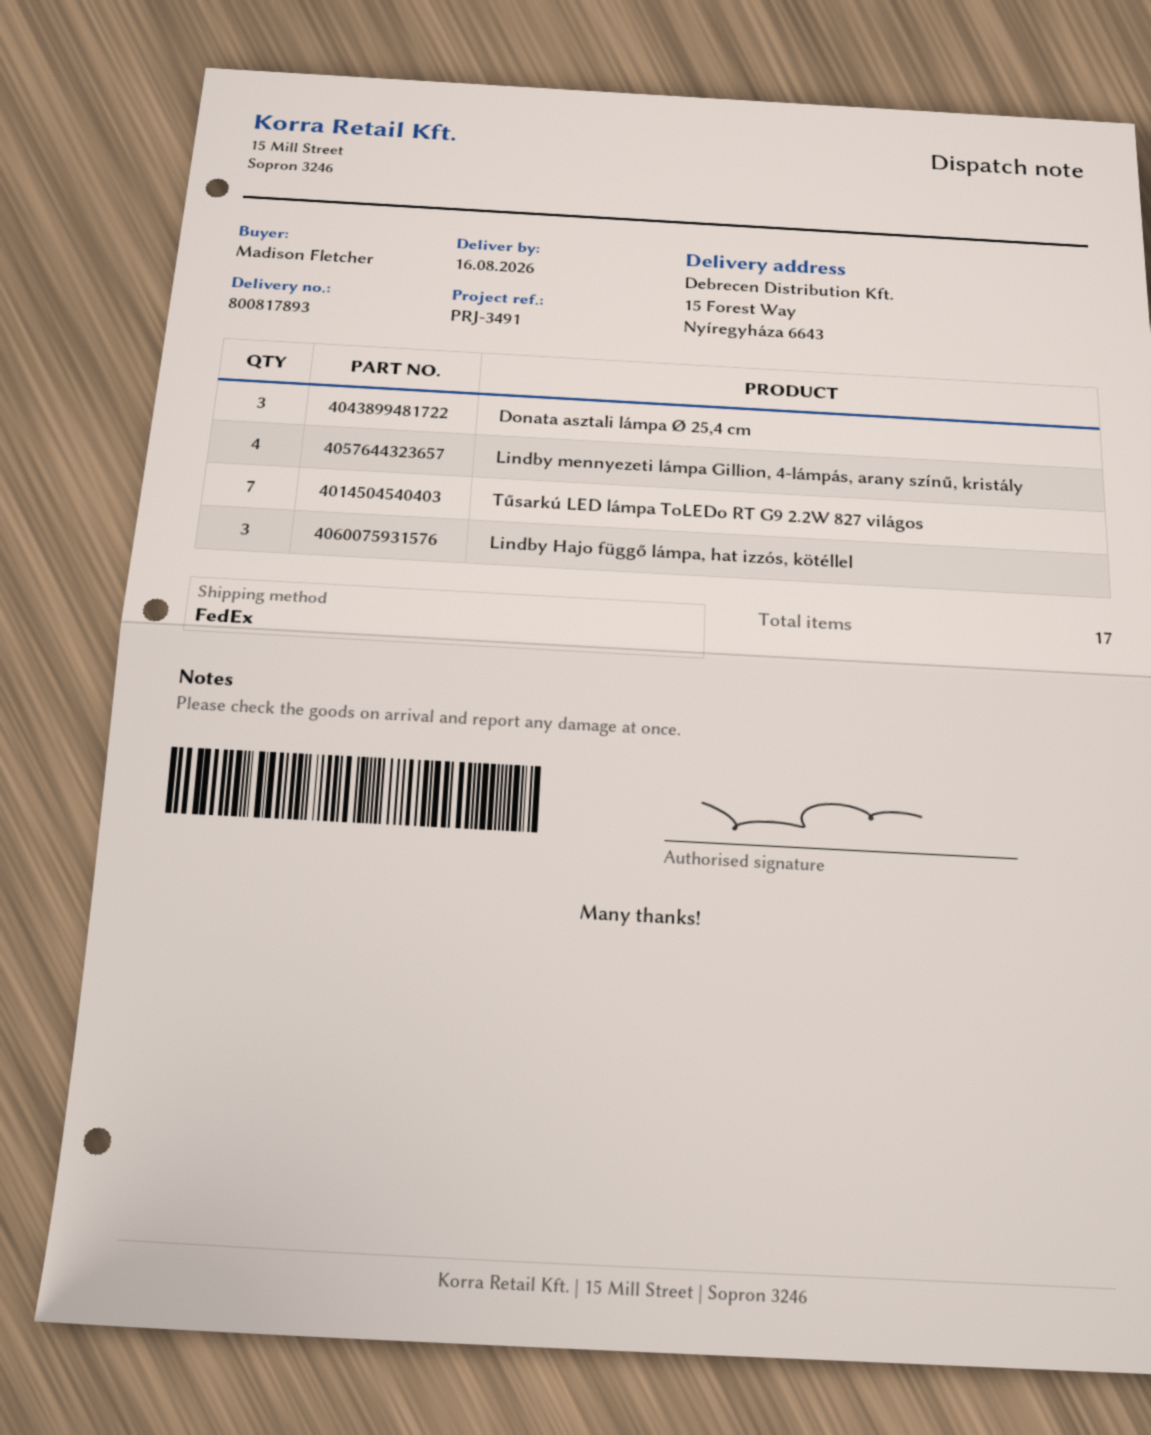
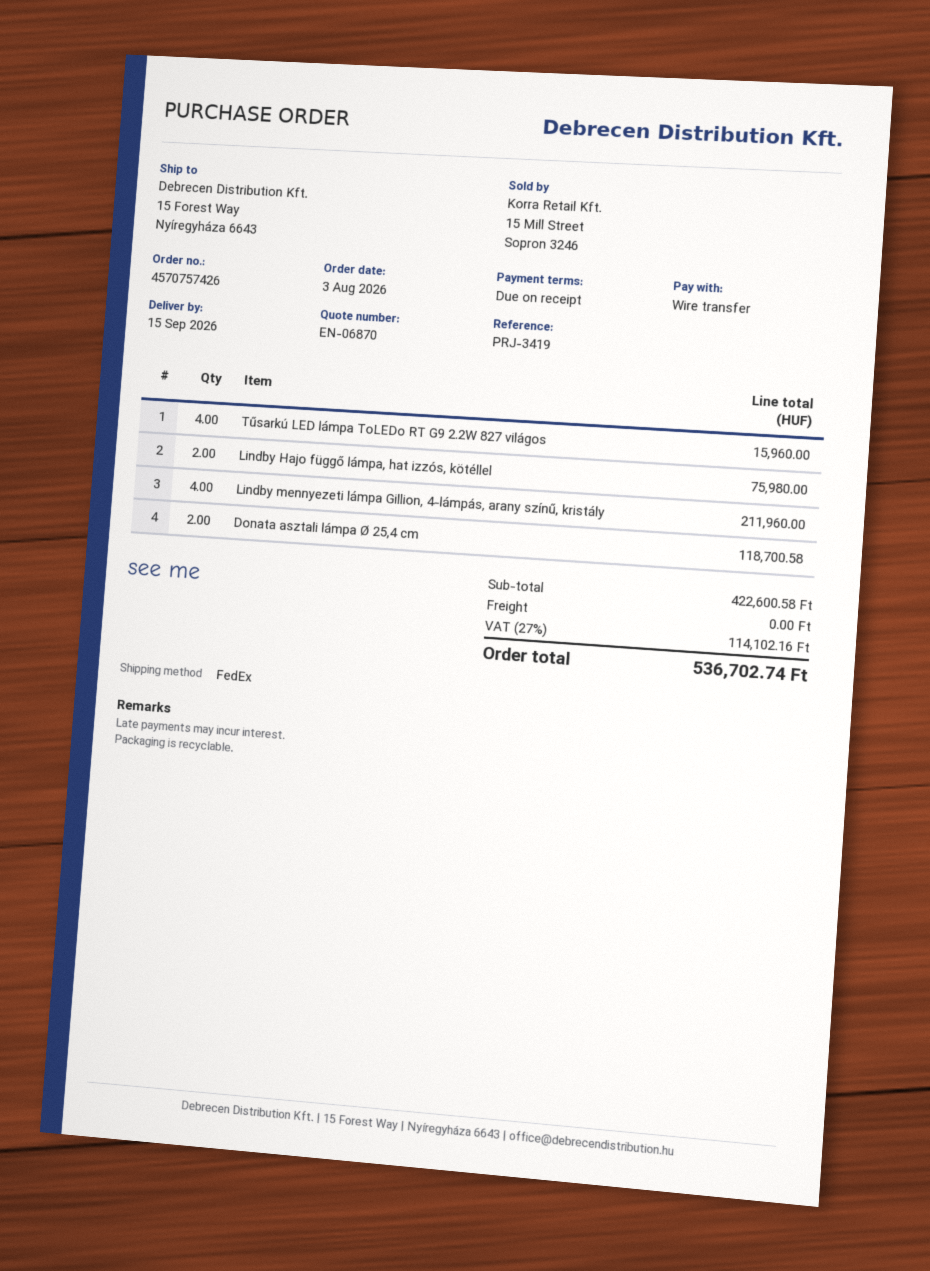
delivery date: 2026-08-16 -> 2026-09-15
reference: PRJ-3491 -> PRJ-3419
Donata asztali lámpa Ø 25,4 cm: 3 -> 2
Tűsarkú LED lámpa ToLEDo RT G9 2.2W 827 világos: 7 -> 4
Lindby Hajo függő lámpa, hat izzós, kötéllel: 3 -> 2

